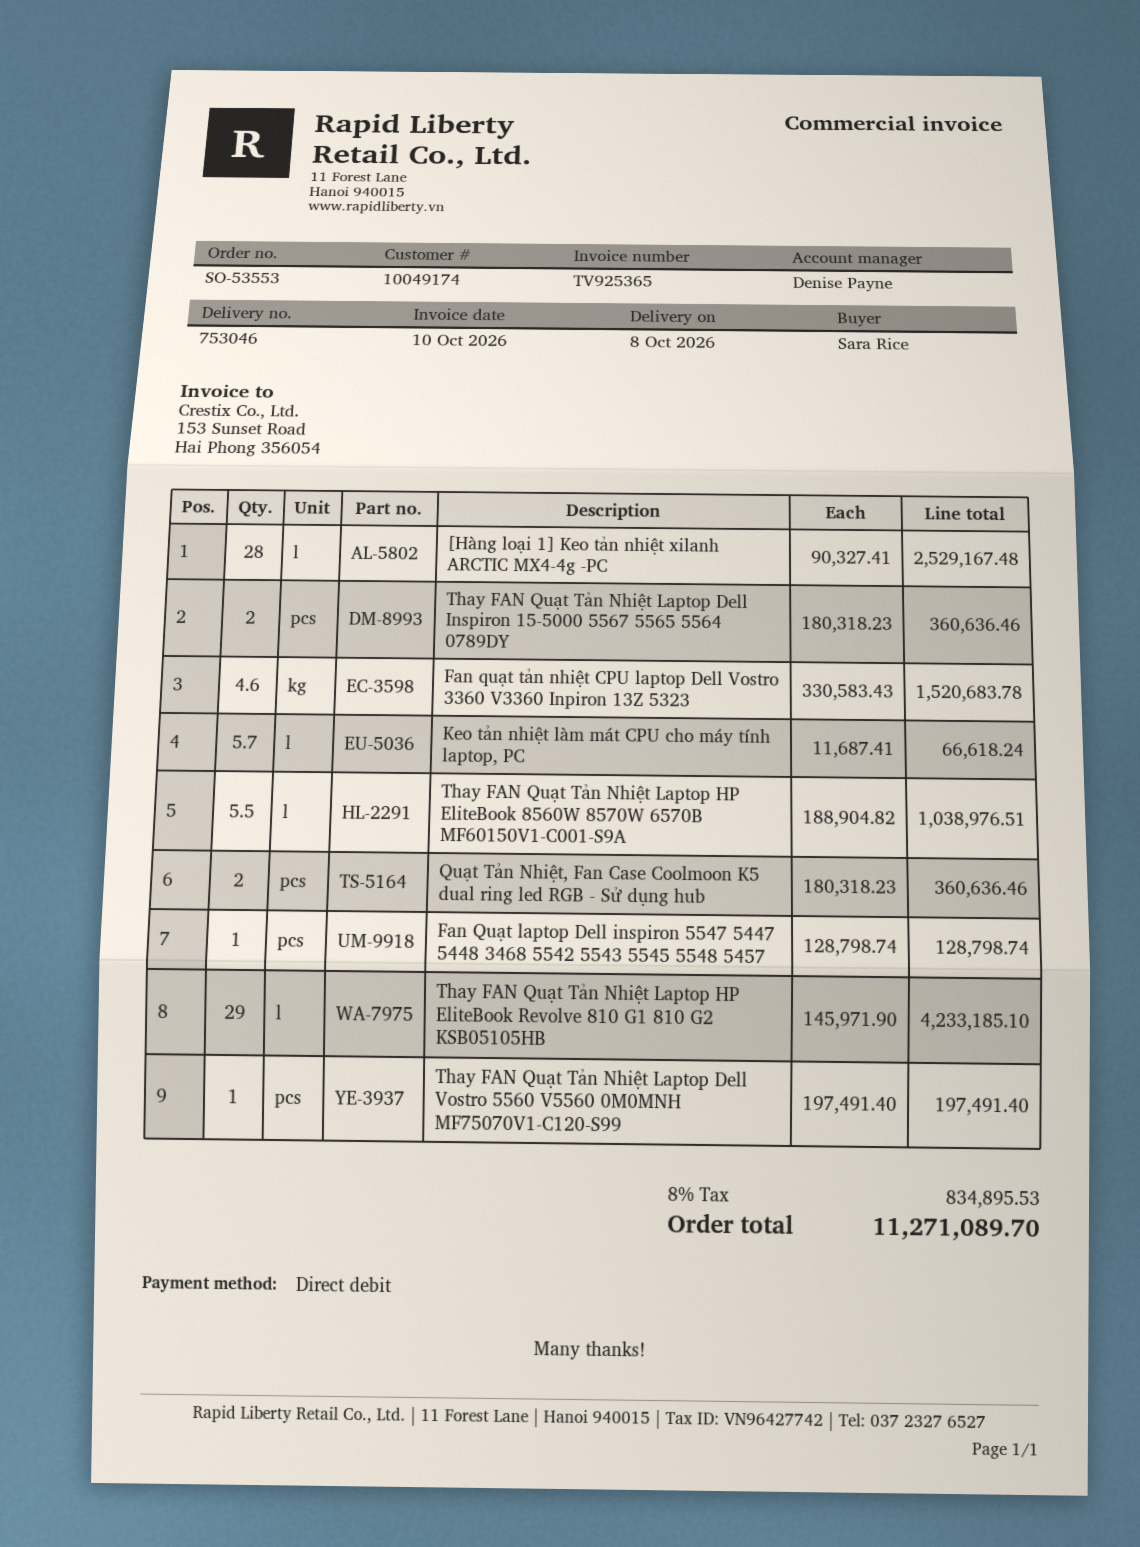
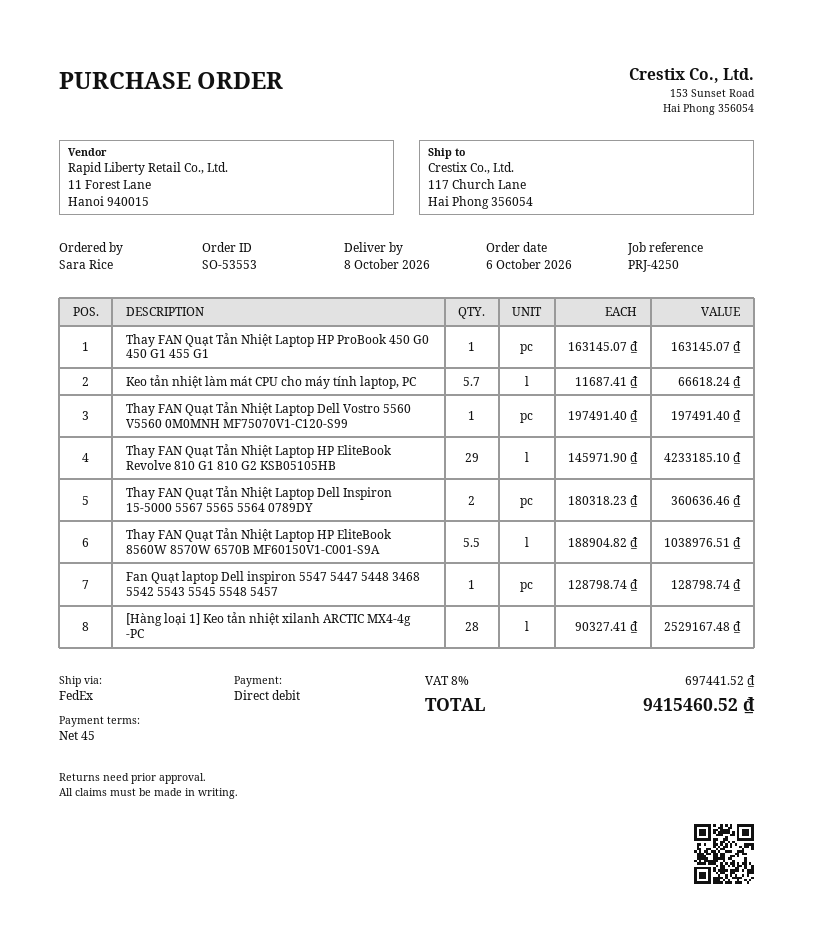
Fan quạt tản nhiệt CPU laptop Dell Vostro 3360 V3360 Inpiron 13Z 5323: 4.6 x 330583.43 = 1520683.78 -> none
Quạt Tản Nhiệt, Fan Case Coolmoon K5 dual ring led RGB - Sử dụng hub: 2 x 180318.23 = 360636.46 -> none
Thay FAN Quạt Tản Nhiệt Laptop HP ProBook 450 G0 450 G1 455 G1: none -> 1 x 163145.07 = 163145.07
tax: 8% = 834895.53 -> 8% = 697441.52
total: 11271089.70 -> 9415460.52

